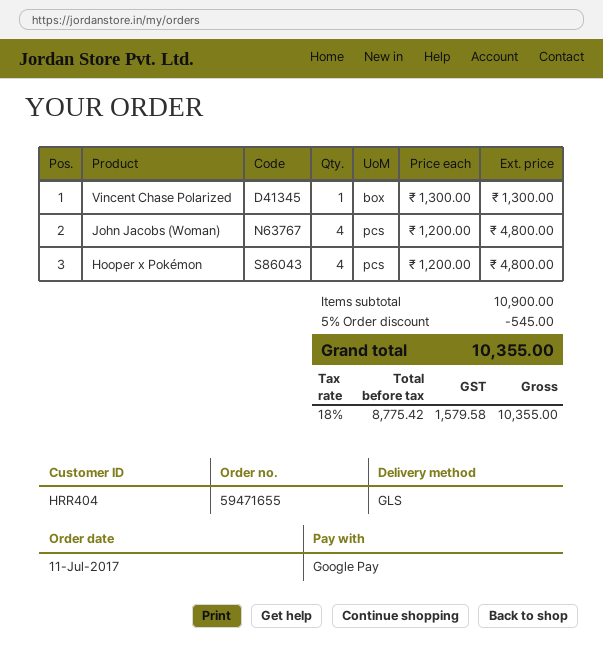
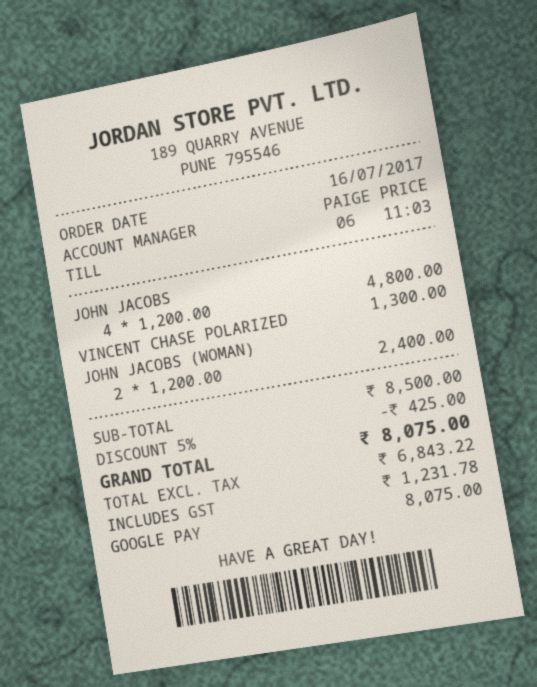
order date: 2017-07-11 -> 2017-07-16
John Jacobs (Woman): 4 x 1200.00 = 4800.00 -> 2 x 1200.00 = 2400.00
Hooper x Pokémon: 4 x 1200.00 = 4800.00 -> none
JOHN JACOBS: none -> 4 x 1200.00 = 4800.00
subtotal: 10900.00 -> 8500.00
discount: 5% = 545.00 -> 5% = 425.00
net: 8775.42 -> 6843.22
tax: 1579.58 -> 1231.78
total: 10355.00 -> 8075.00

